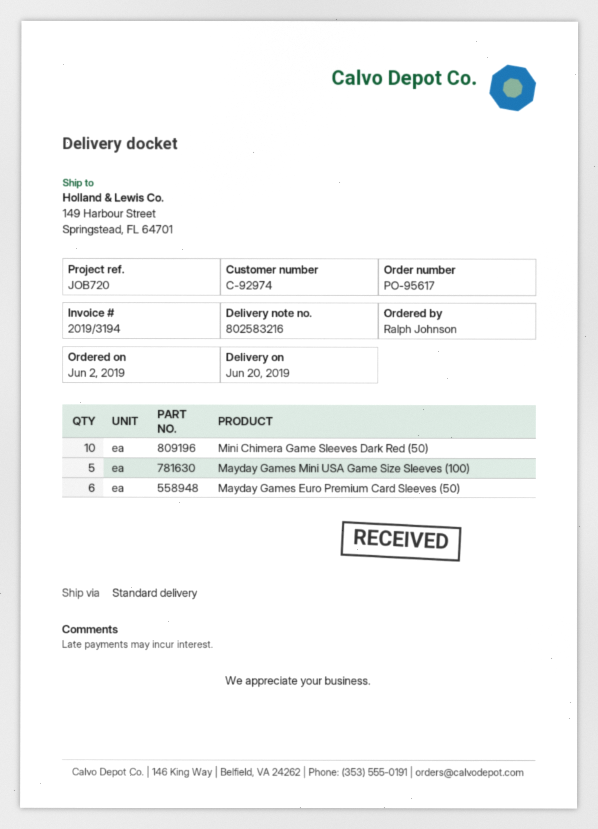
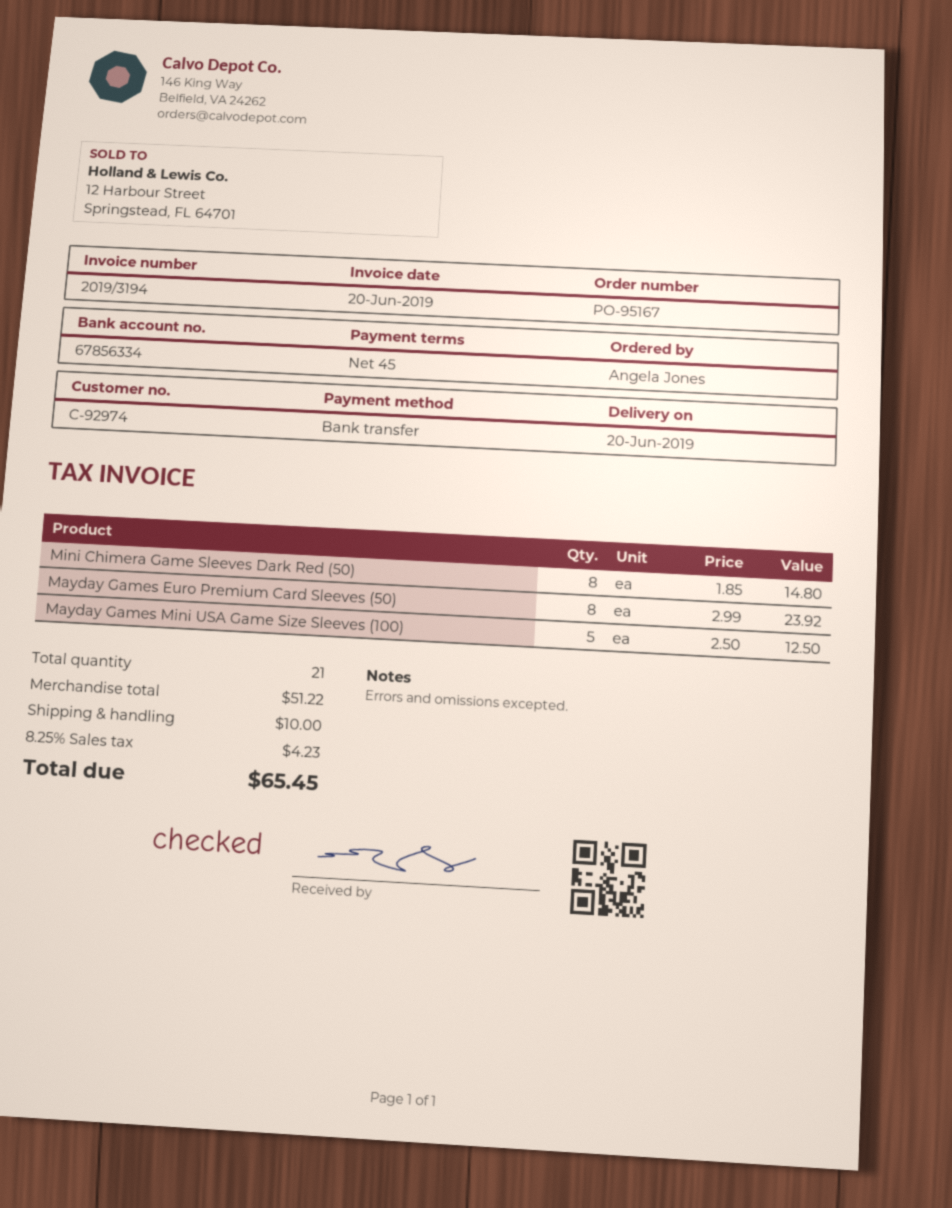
order number: PO-95617 -> PO-95167
ordered by: Ralph Johnson -> Angela Jones
Mini Chimera Game Sleeves Dark Red (50): 10 -> 8
Mayday Games Euro Premium Card Sleeves (50): 6 -> 8

